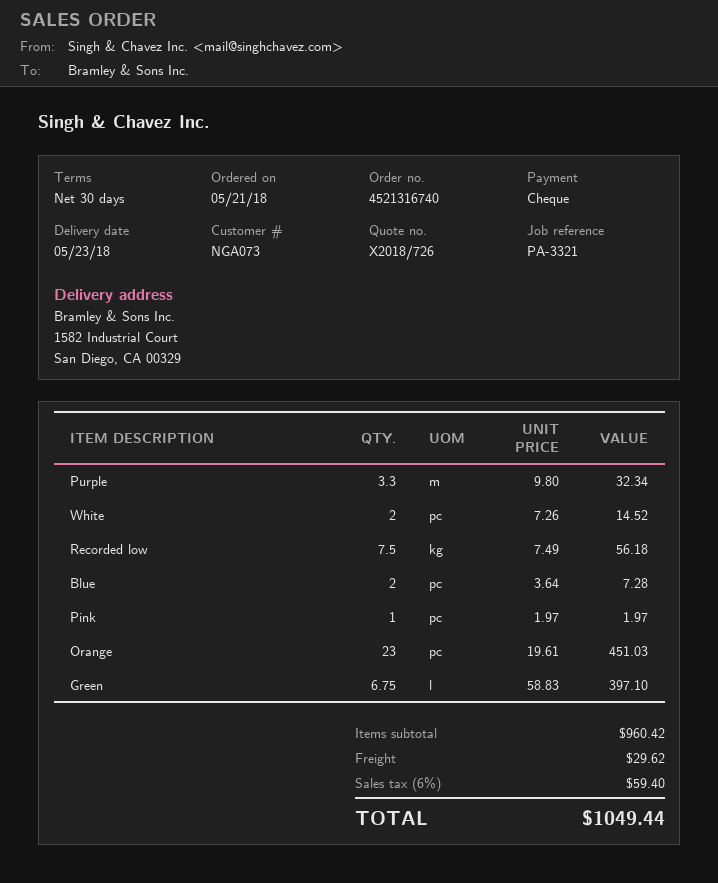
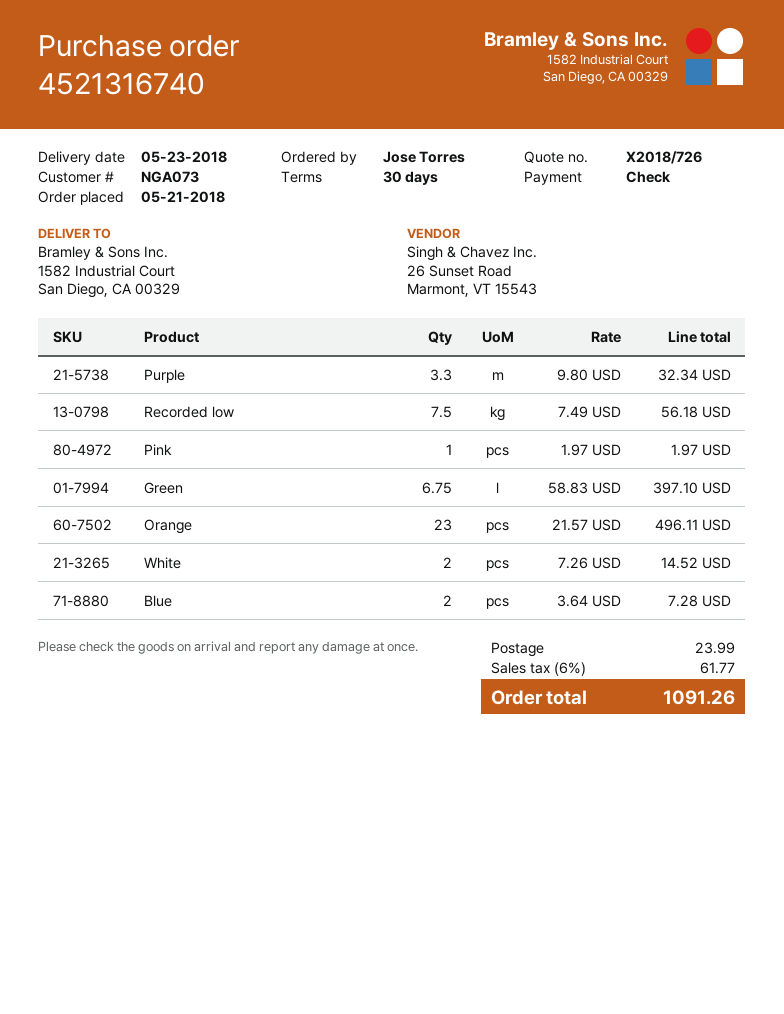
Orange: 23 x 19.61 = 451.03 -> 23 x 21.57 = 496.11
shipping: 29.62 -> 23.99
tax: 6% = 59.40 -> 6% = 61.77
total: 1049.44 -> 1091.26

